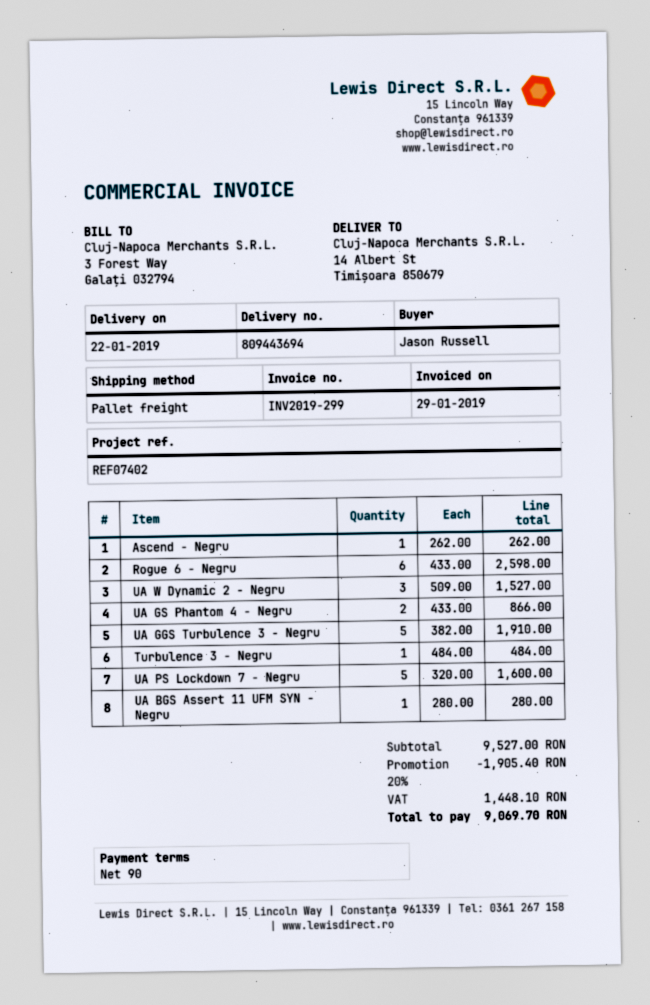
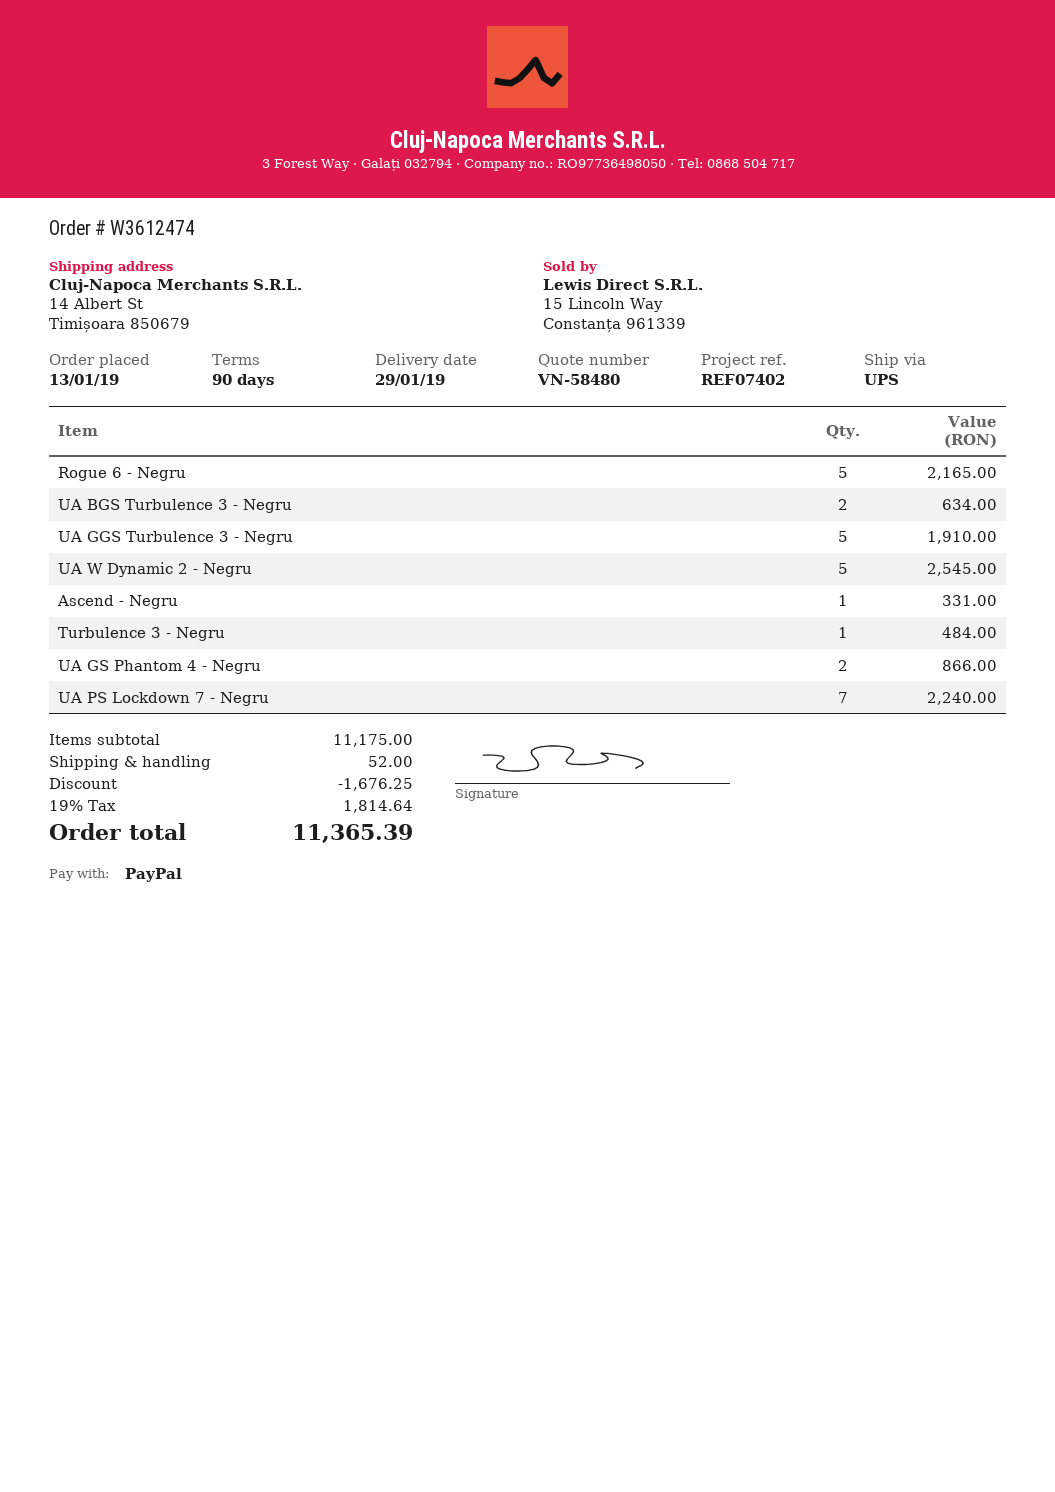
delivery date: 2019-01-22 -> 2019-01-29
shipping method: pallet freight -> UPS
Ascend - Negru: 1 for 262.00 -> 1 for 331.00
Rogue 6 - Negru: 6 for 2598.00 -> 5 for 2165.00
UA W Dynamic 2 - Negru: 3 for 1527.00 -> 5 for 2545.00
UA PS Lockdown 7 - Negru: 5 for 1600.00 -> 7 for 2240.00
UA BGS Assert 11 UFM SYN - Negru: 1 for 280.00 -> none
UA BGS Turbulence 3 - Negru: none -> 2 for 634.00
subtotal: 9527.00 -> 11175.00
discount: 1905.40 -> 1676.25
shipping: none -> 52.00
tax: 1448.10 -> 1814.64
total: 9069.70 -> 11365.39

